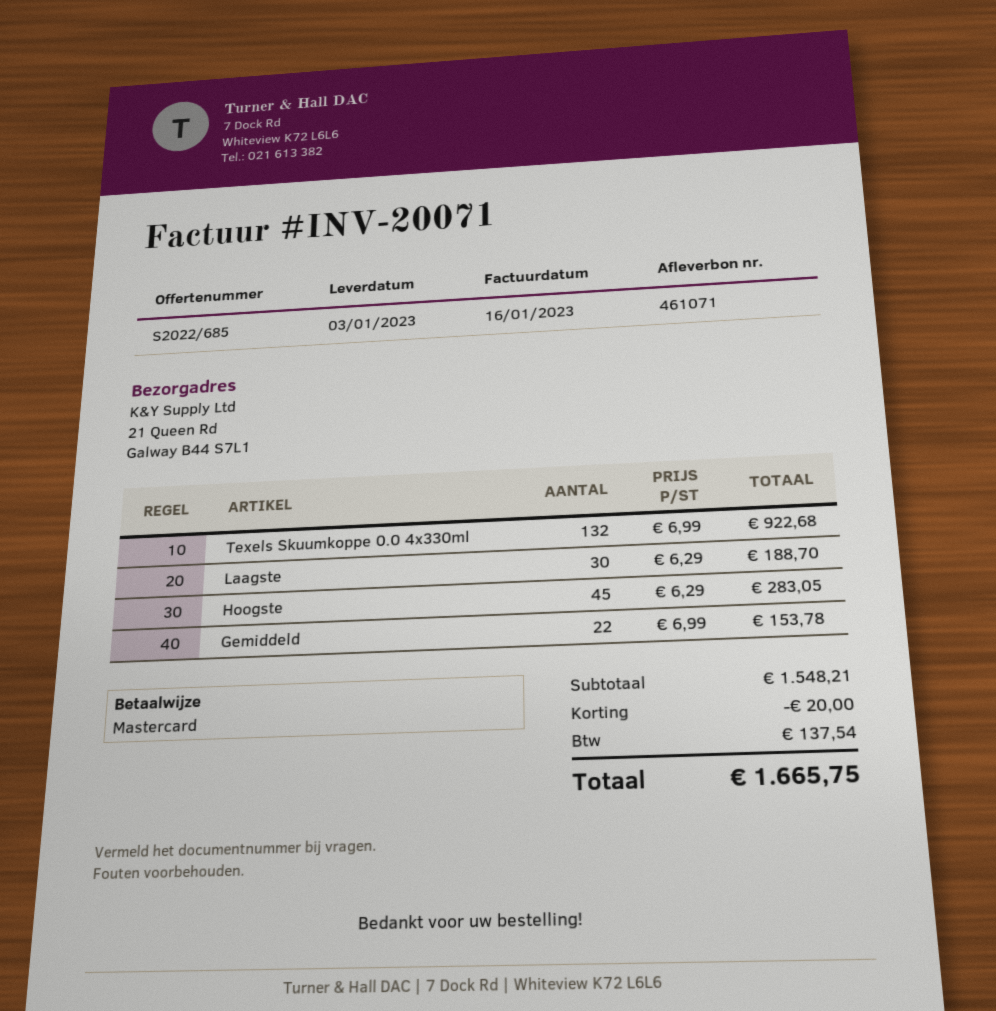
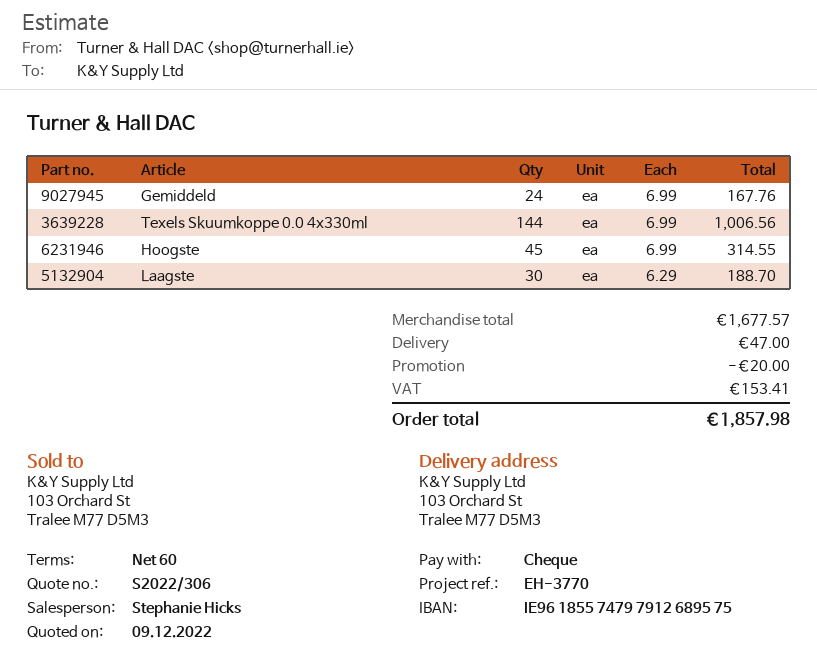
quote number: S2022/685 -> S2022/306
payment method: Mastercard -> cheque
ship to: 21 Queen Rd, Galway B44 S7L1 -> 103 Orchard St, Tralee M77 D5M3
Texels Skuumkoppe 0.0 4x330ml: 132 x 6.99 = 922.68 -> 144 x 6.99 = 1006.56
Hoogste: 45 x 6.29 = 283.05 -> 45 x 6.99 = 314.55
Gemiddeld: 22 x 6.99 = 153.78 -> 24 x 6.99 = 167.76
subtotal: 1548.21 -> 1677.57
shipping: none -> 47.00
tax: 137.54 -> 153.41
total: 1665.75 -> 1857.98

